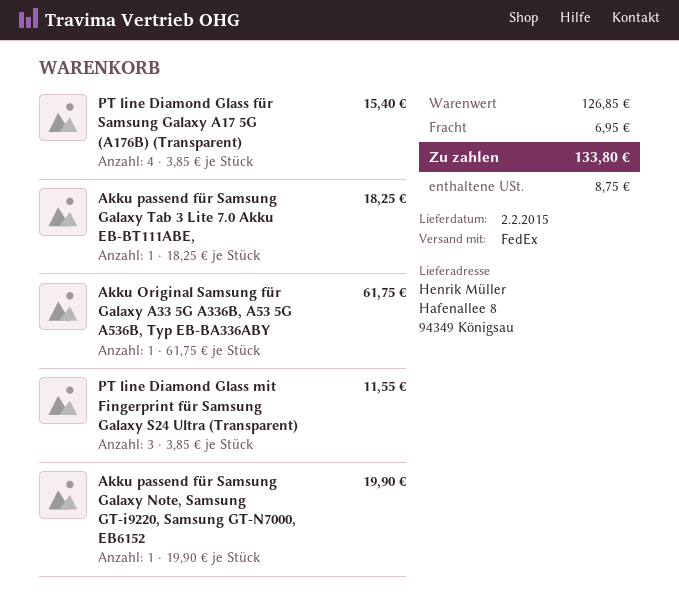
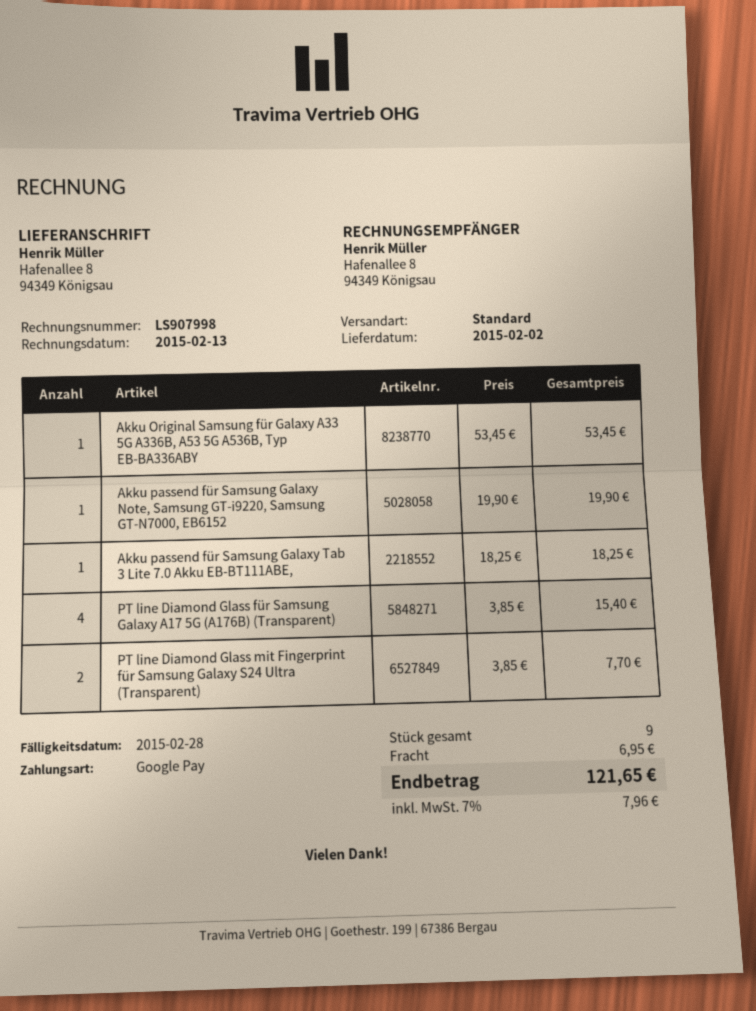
shipping method: FedEx -> standard
Akku Original Samsung für Galaxy A33 5G A336B, A53 5G A536B, Typ EB-BA336ABY: 1 x 61.75 = 61.75 -> 1 x 53.45 = 53.45
PT line Diamond Glass mit Fingerprint für Samsung Galaxy S24 Ultra (Transparent): 3 x 3.85 = 11.55 -> 2 x 3.85 = 7.70
tax: 8.75 -> 7.96
total: 133.80 -> 121.65

